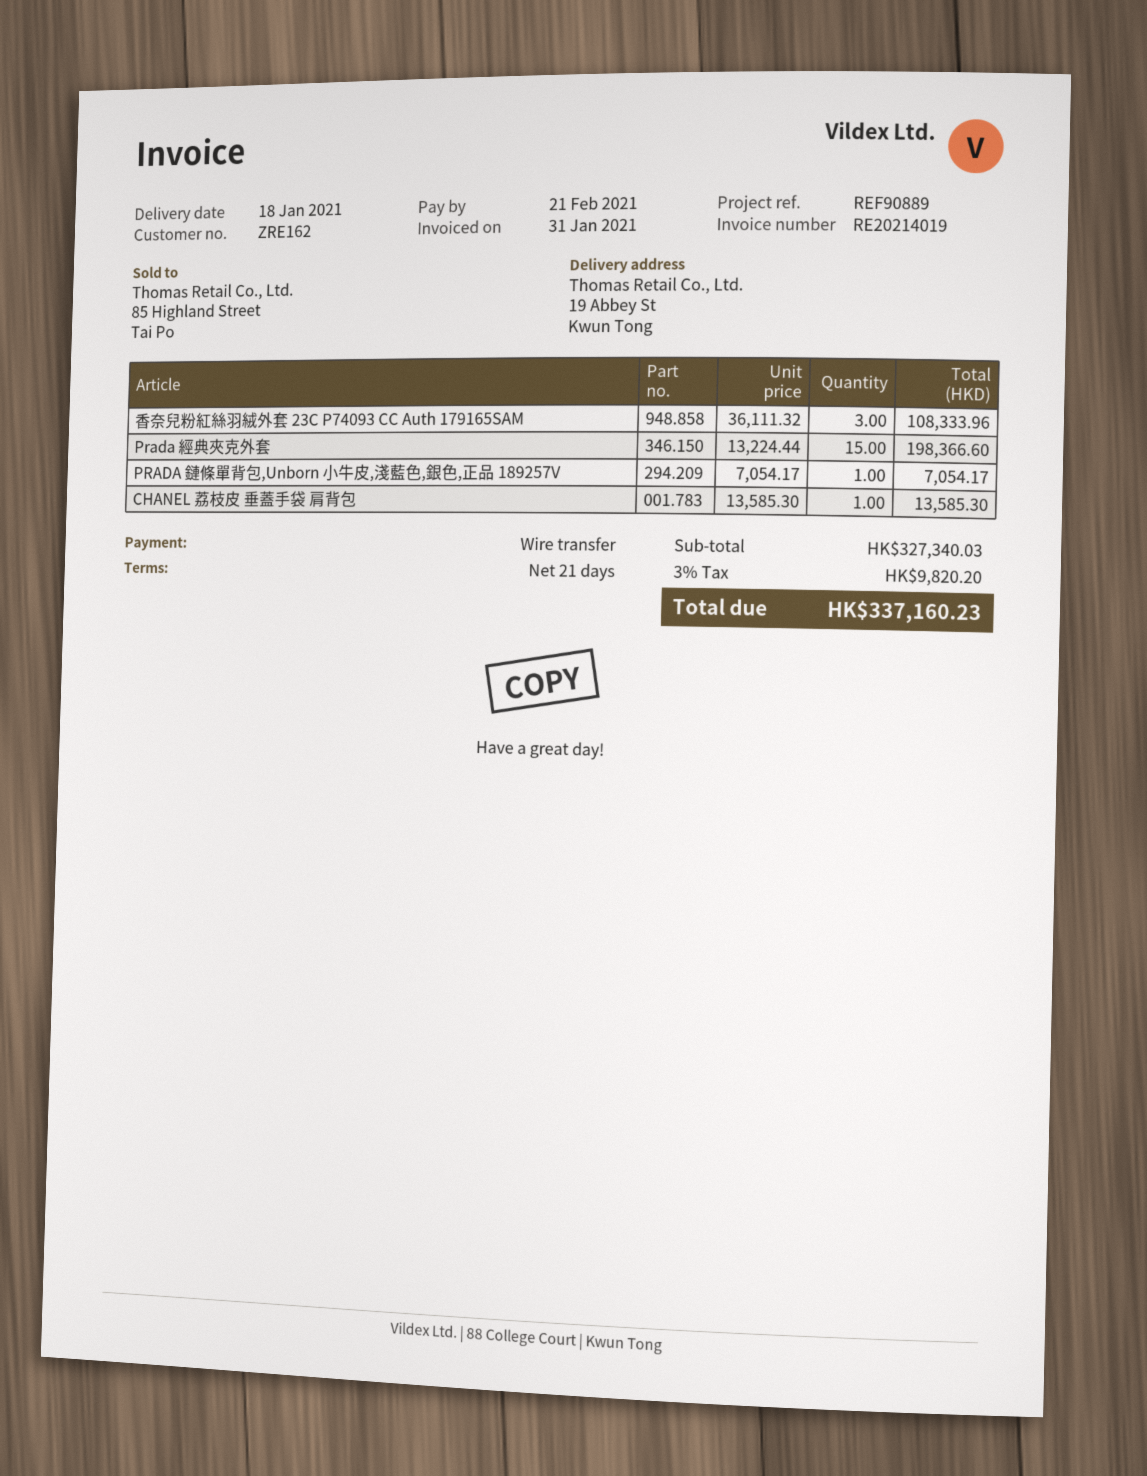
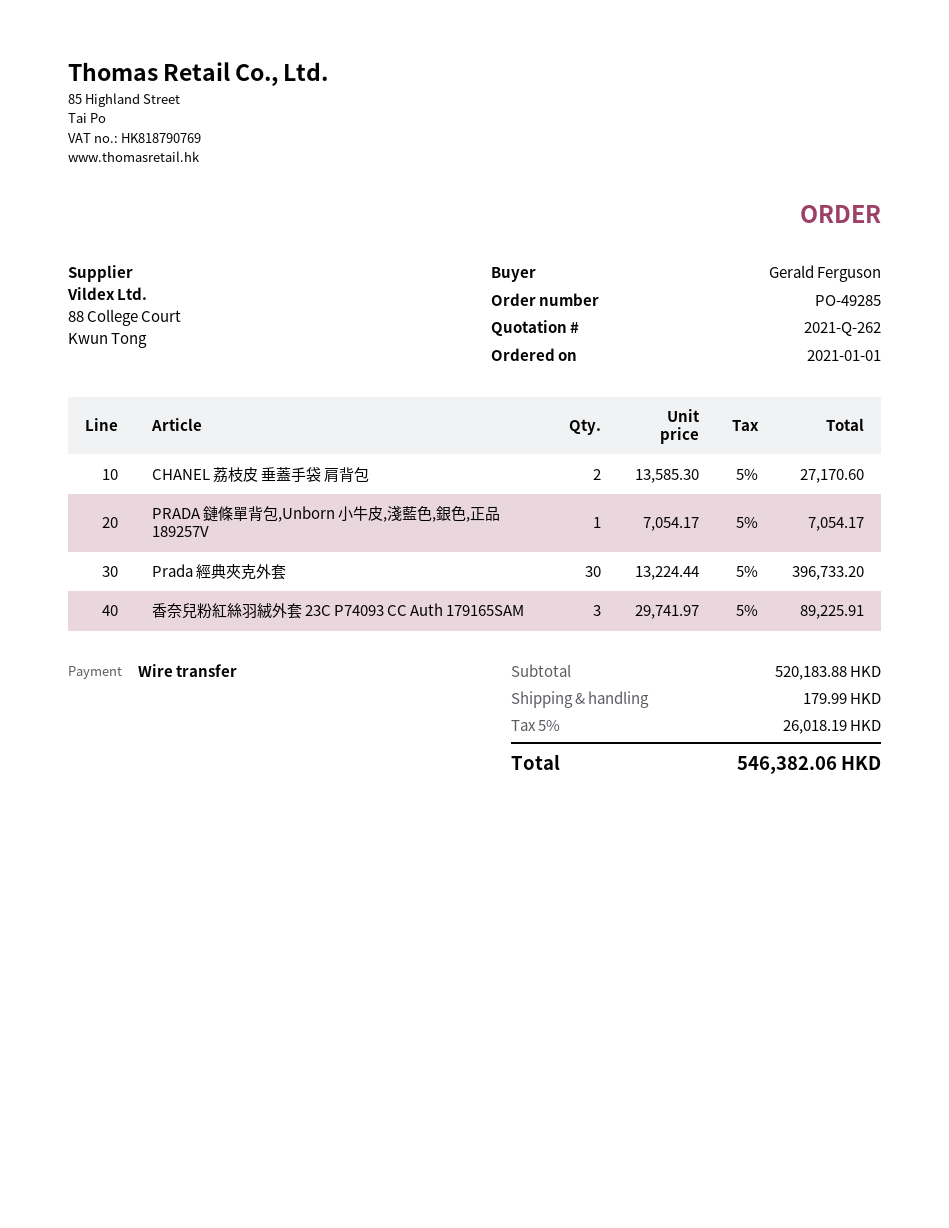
香奈兒粉紅絲羽絨外套 23C P74093 CC Auth 179165SAM: 3 x 36111.32 = 108333.96 -> 3 x 29741.97 = 89225.91
Prada 經典夾克外套: 15 x 13224.44 = 198366.60 -> 30 x 13224.44 = 396733.20
CHANEL 荔枝皮 垂蓋手袋 肩背包: 1 x 13585.30 = 13585.30 -> 2 x 13585.30 = 27170.60
subtotal: 327340.03 -> 520183.88
shipping: none -> 179.99
tax: 3% = 9820.20 -> 5% = 26018.19
total: 337160.23 -> 546382.06

